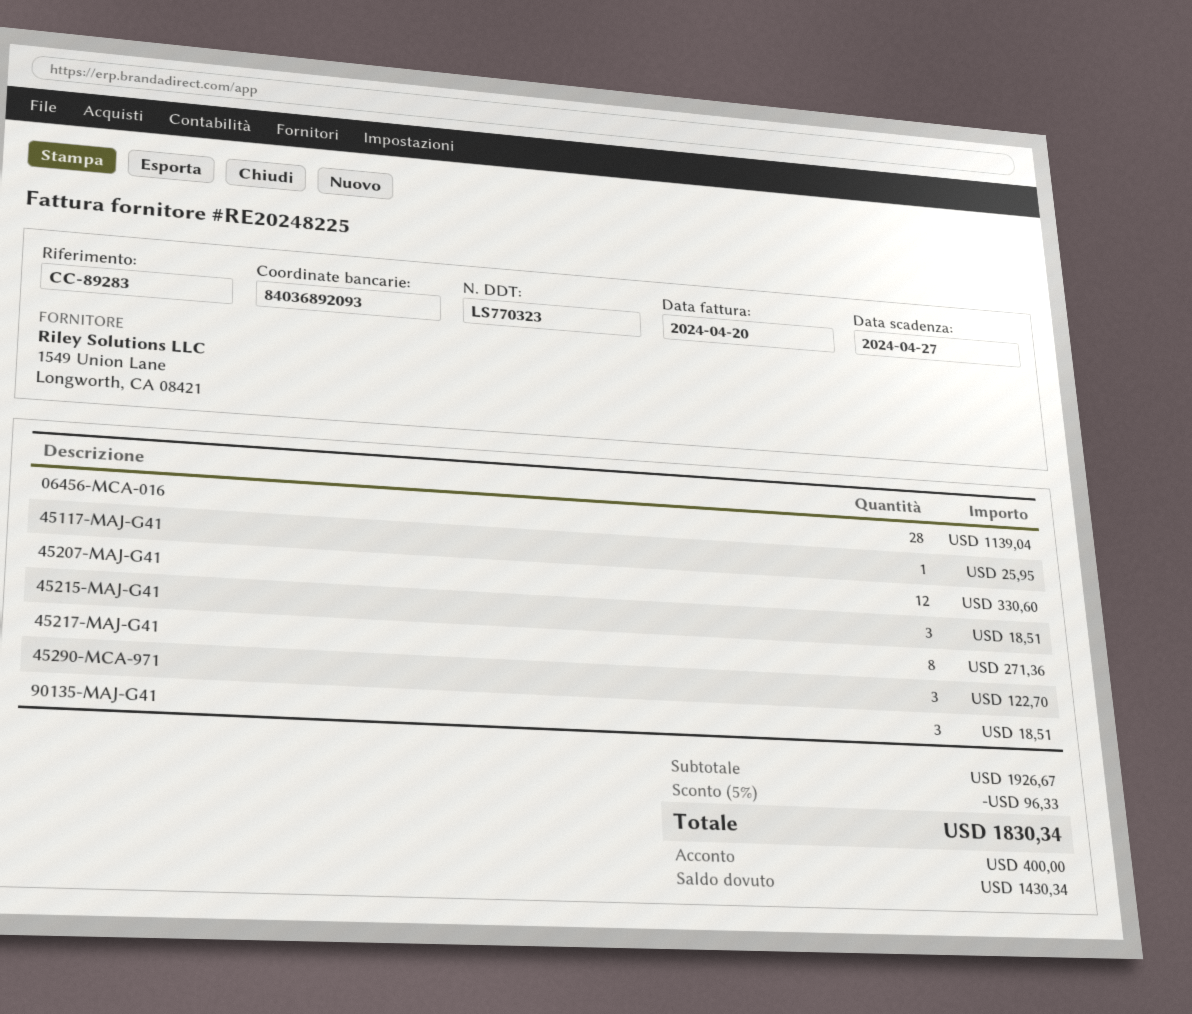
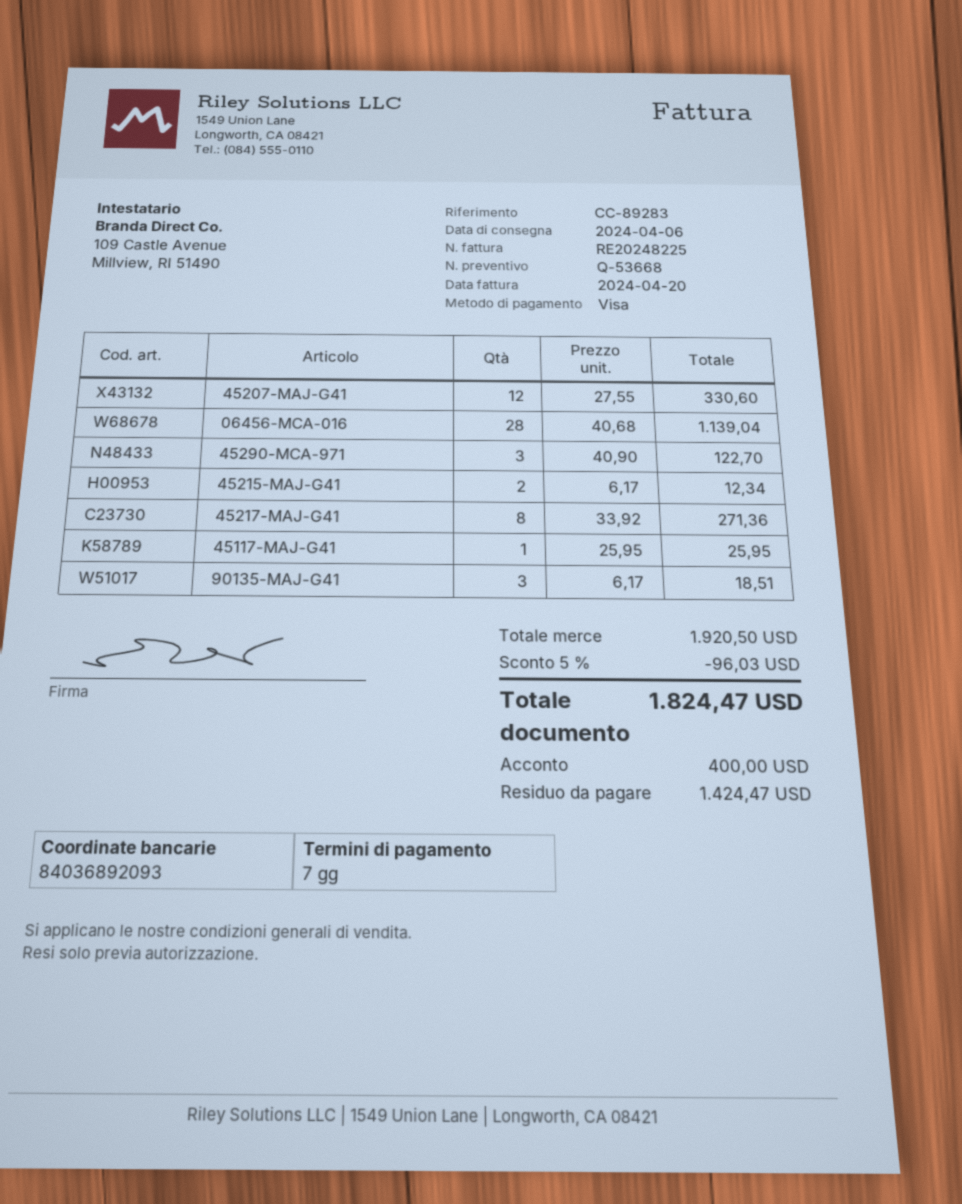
45215-MAJ-G41: 3 for 18.51 -> 2 for 12.34
subtotal: 1926.67 -> 1920.50
discount: 5% = 96.33 -> 5% = 96.03
total: 1830.34 -> 1824.47
balance: 1430.34 -> 1424.47

